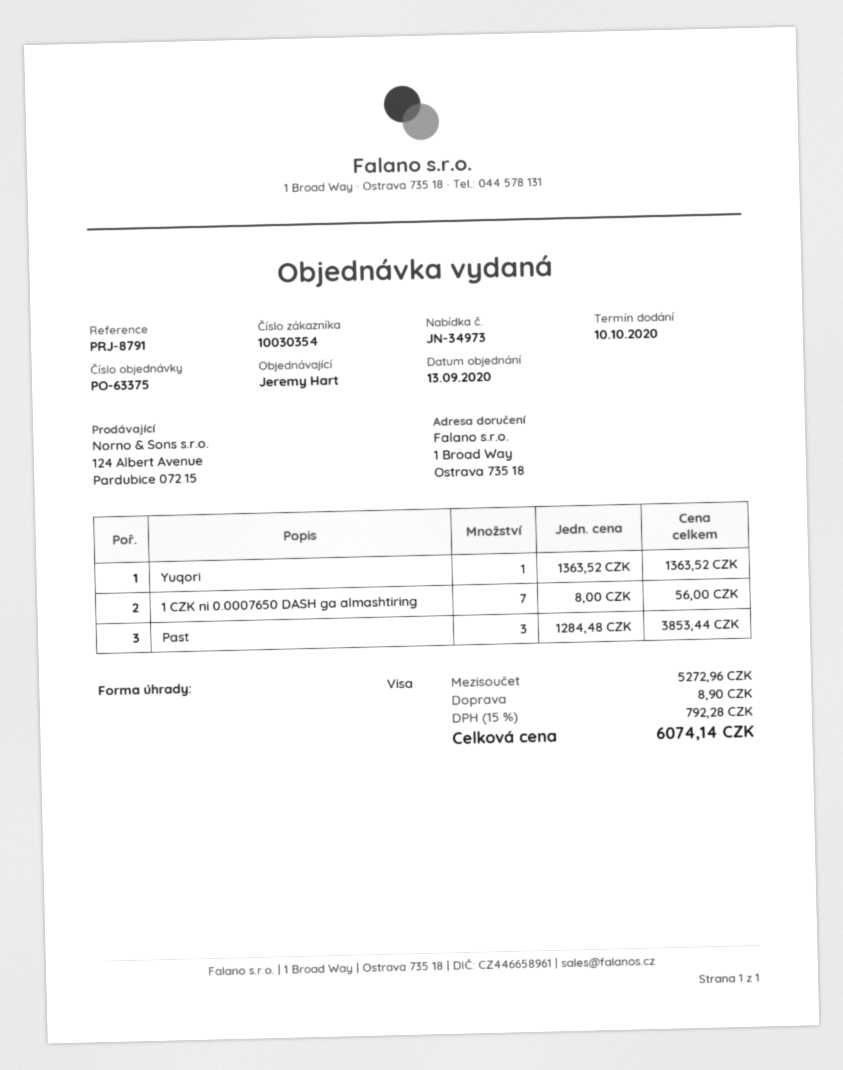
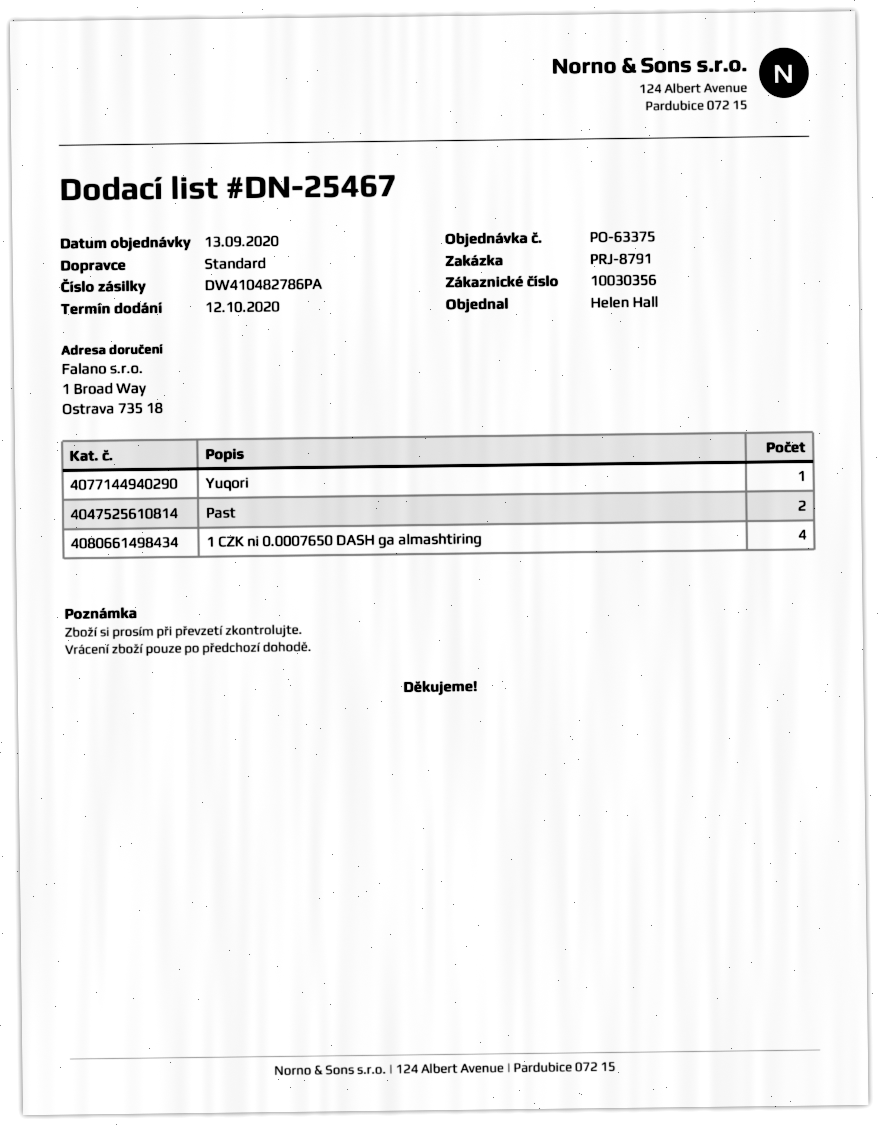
delivery date: 2020-10-10 -> 2020-10-12
customer number: 10030354 -> 10030356
ordered by: Jeremy Hart -> Helen Hall
1 CZK ni 0.0007650 DASH ga almashtiring: 7 -> 4
Past: 3 -> 2

